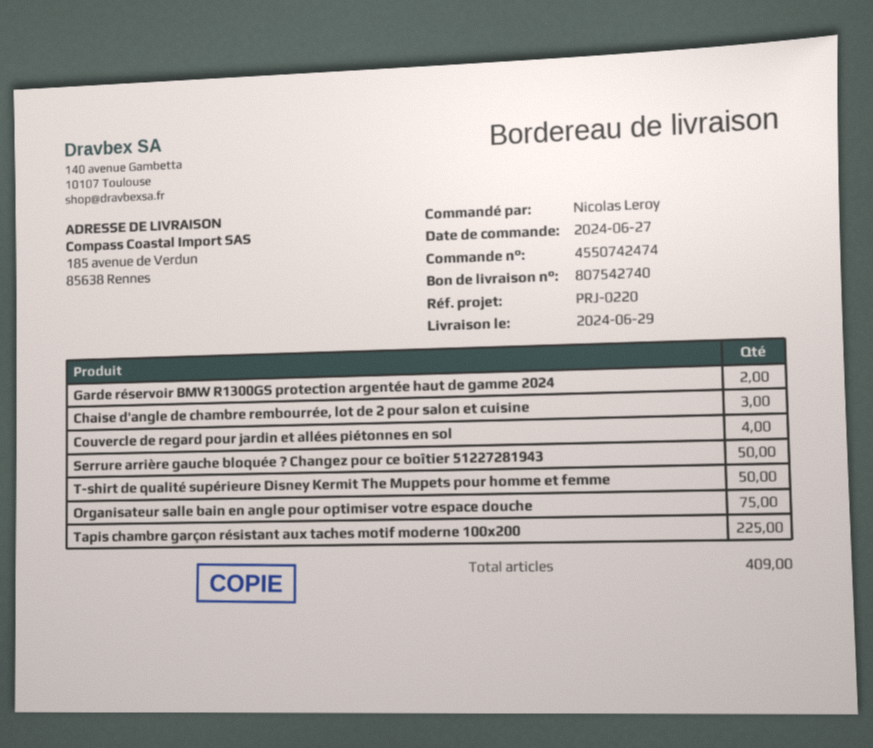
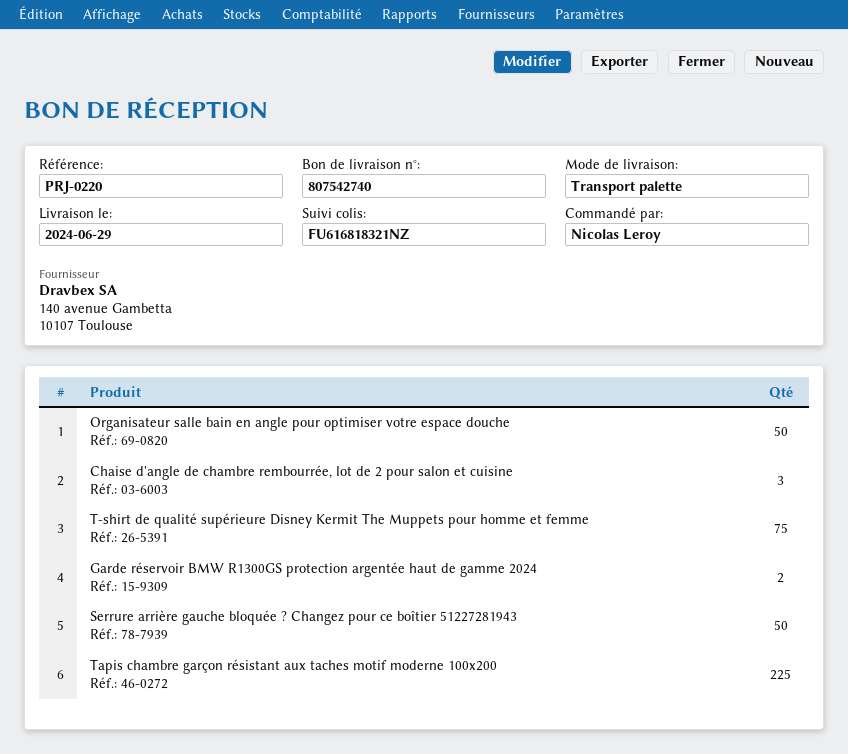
Couvercle de regard pour jardin et allées piétonnes en sol: 4 -> none
T-shirt de qualité supérieure Disney Kermit The Muppets pour homme et femme: 50 -> 75
Organisateur salle bain en angle pour optimiser votre espace douche: 75 -> 50

